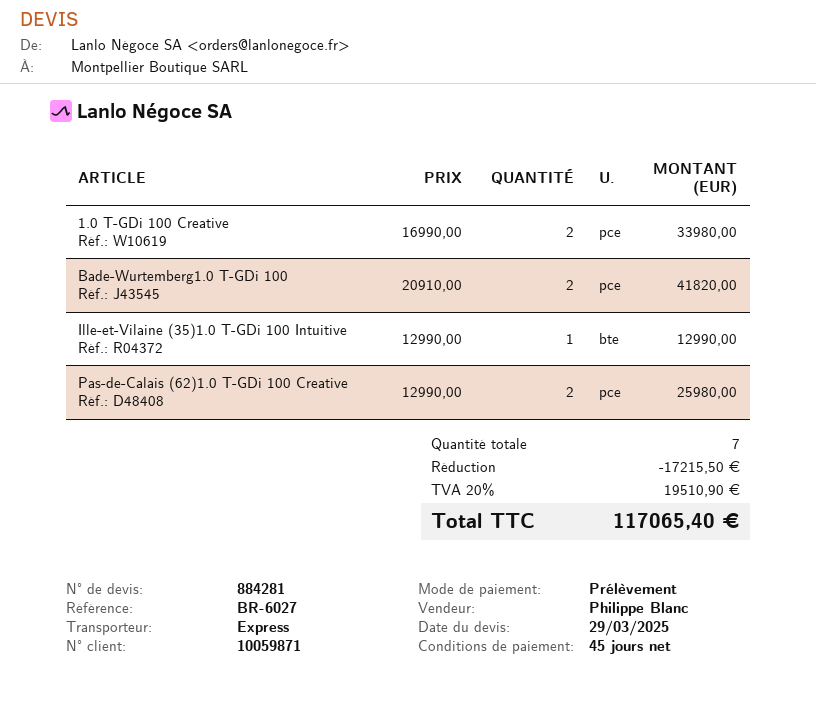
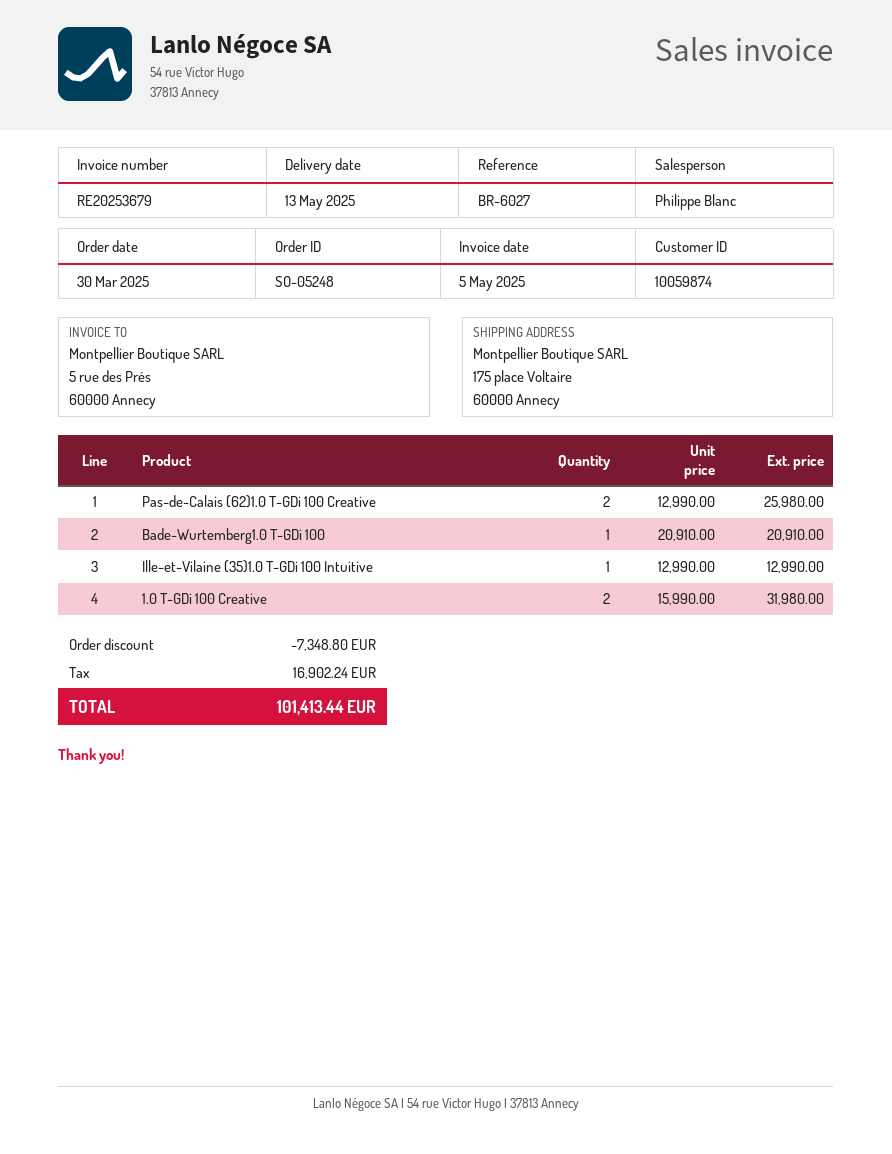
customer number: 10059871 -> 10059874
1.0 T-GDi 100 Creative: 2 x 16990.00 = 33980.00 -> 2 x 15990.00 = 31980.00
Bade-Wurtemberg1.0 T-GDi 100: 2 x 20910.00 = 41820.00 -> 1 x 20910.00 = 20910.00
discount: 17215.50 -> 7348.80
tax: 19510.90 -> 16902.24
total: 117065.40 -> 101413.44

